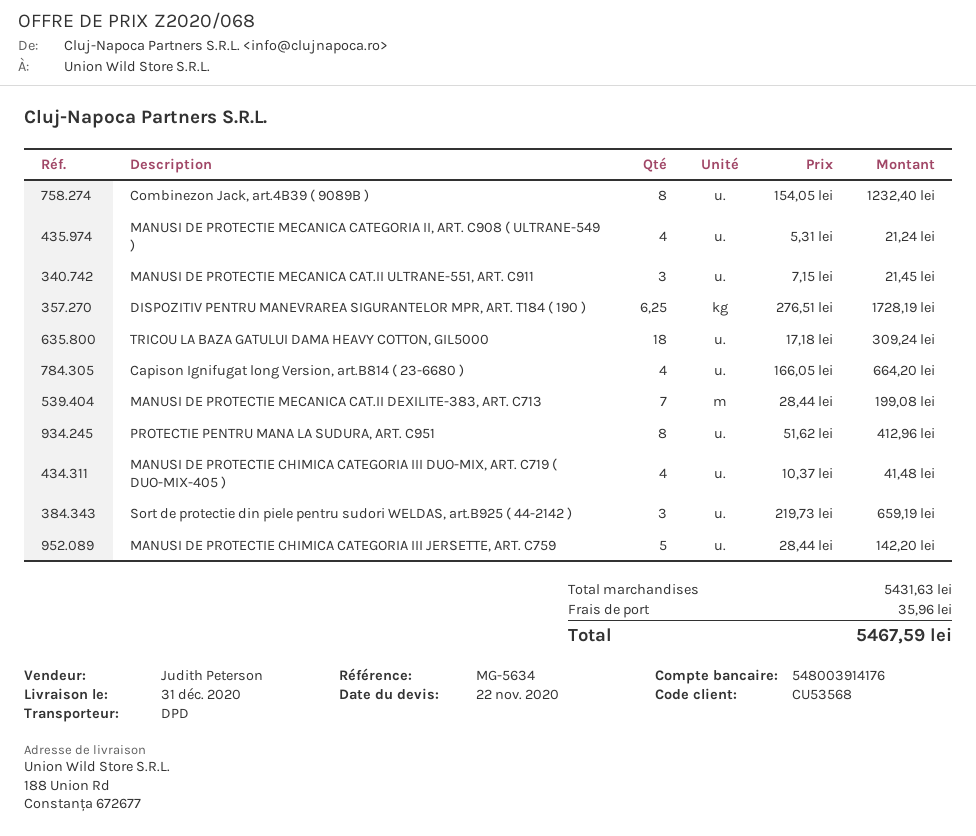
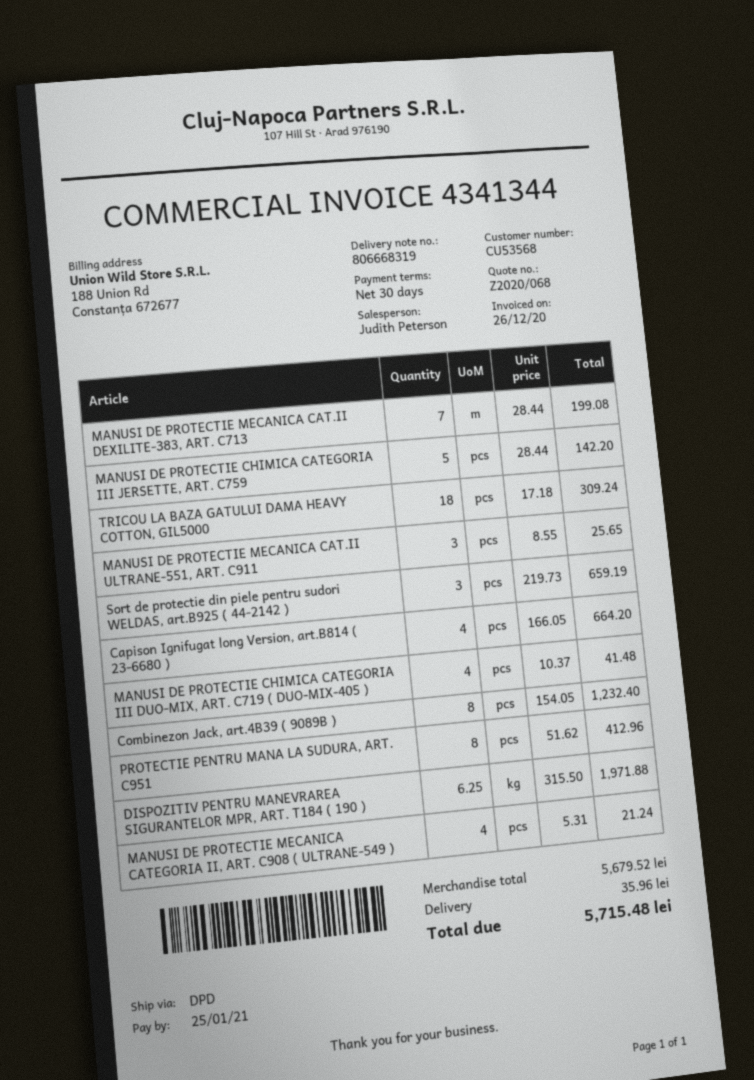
MANUSI DE PROTECTIE MECANICA CAT.II ULTRANE-551, ART. C911: 3 x 7.15 = 21.45 -> 3 x 8.55 = 25.65
DISPOZITIV PENTRU MANEVRAREA SIGURANTELOR MPR, ART. T184 ( 190 ): 6.25 x 276.51 = 1728.19 -> 6.25 x 315.50 = 1971.88
subtotal: 5431.63 -> 5679.52
total: 5467.59 -> 5715.48

